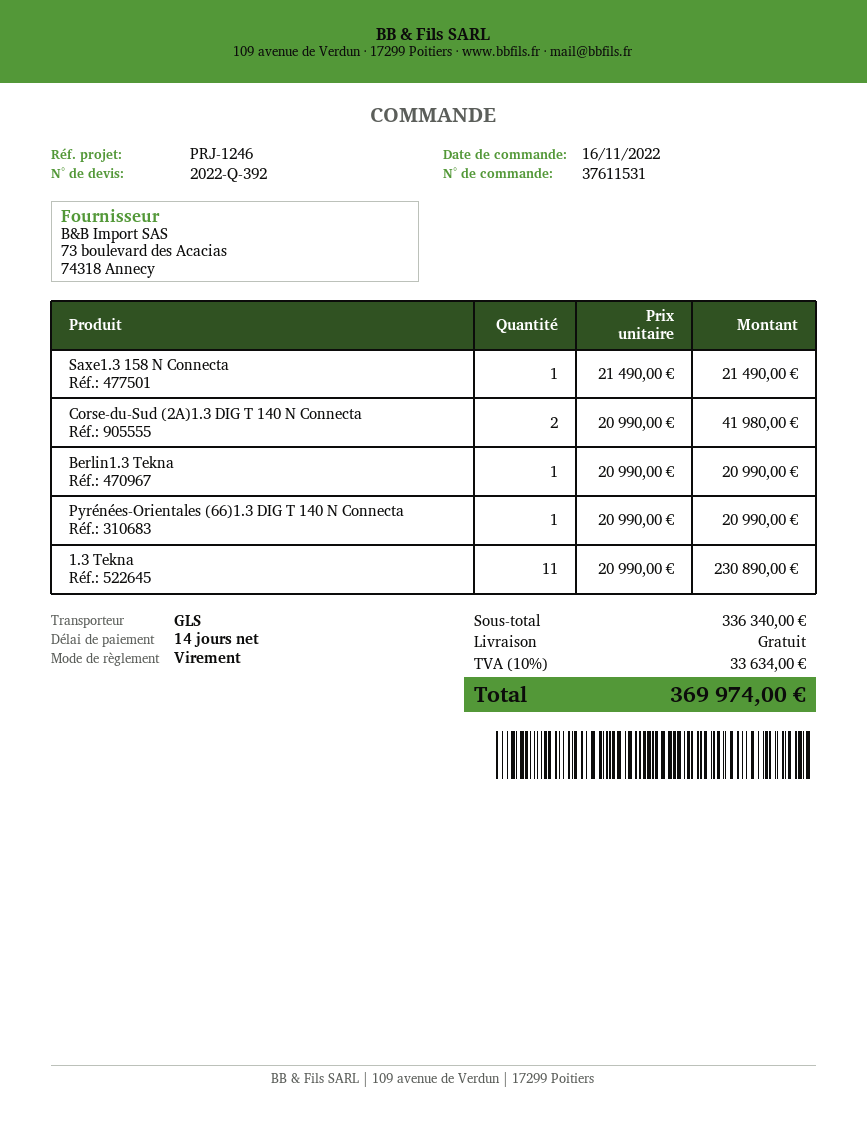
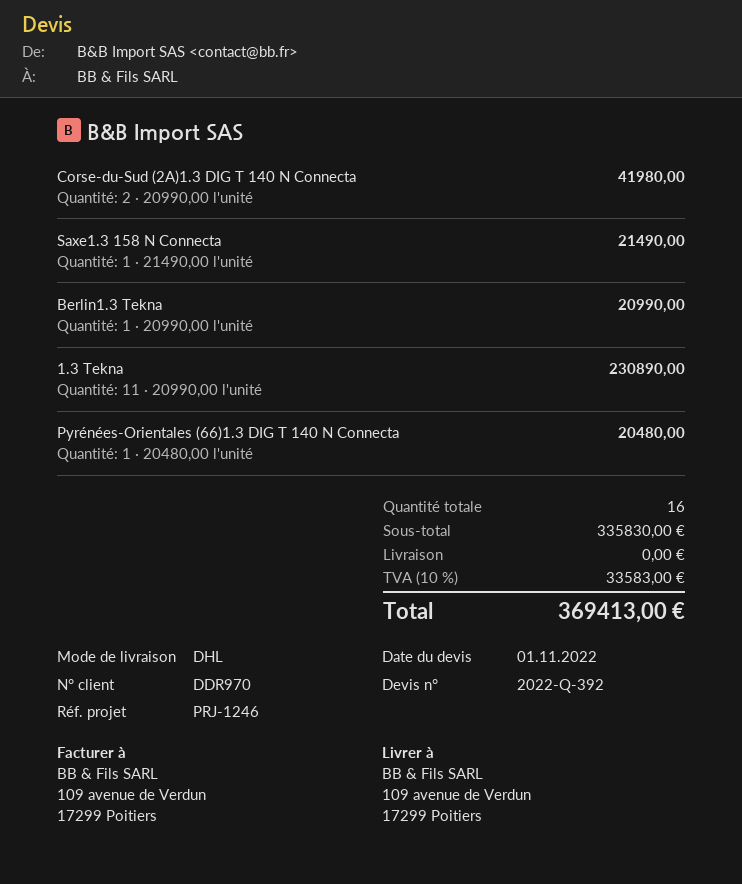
shipping method: GLS -> DHL
Pyrénées-Orientales (66)1.3 DIG T 140 N Connecta: 1 x 20990.00 = 20990.00 -> 1 x 20480.00 = 20480.00
subtotal: 336340.00 -> 335830.00
tax: 10% = 33634.00 -> 10% = 33583.00
total: 369974.00 -> 369413.00

